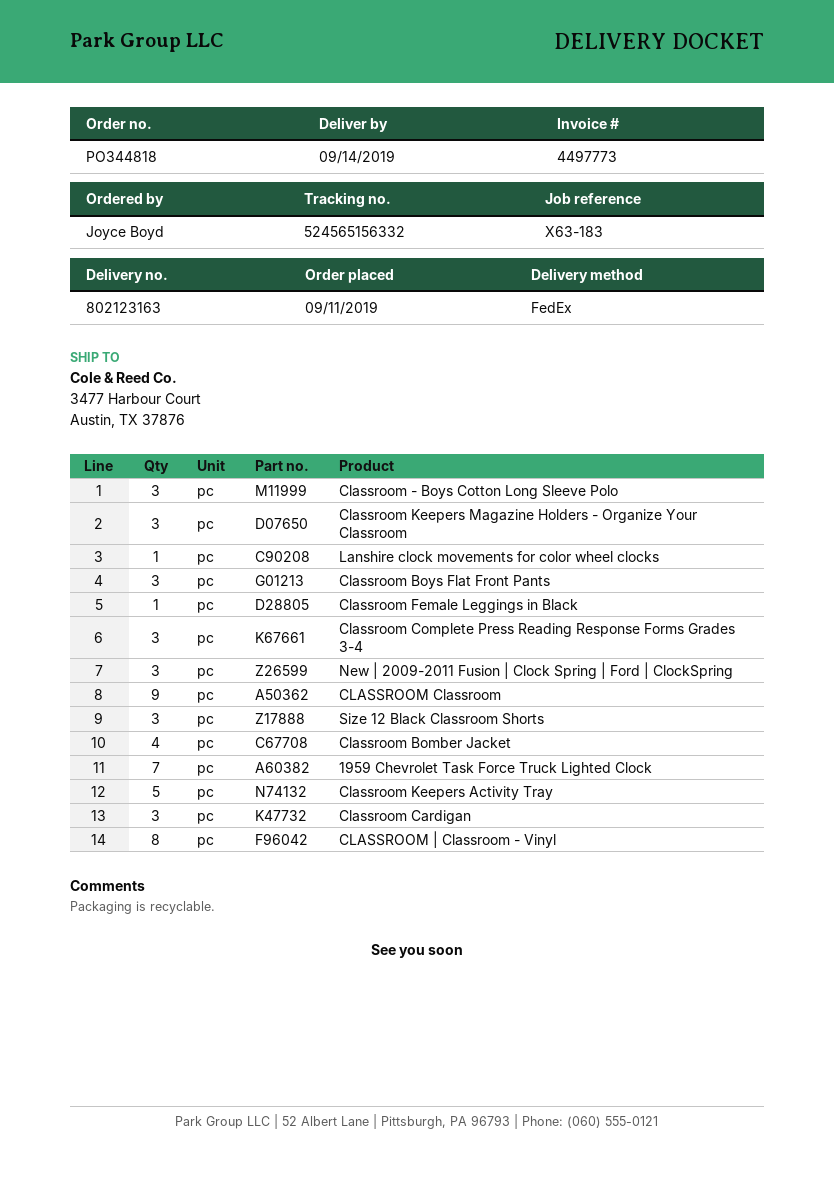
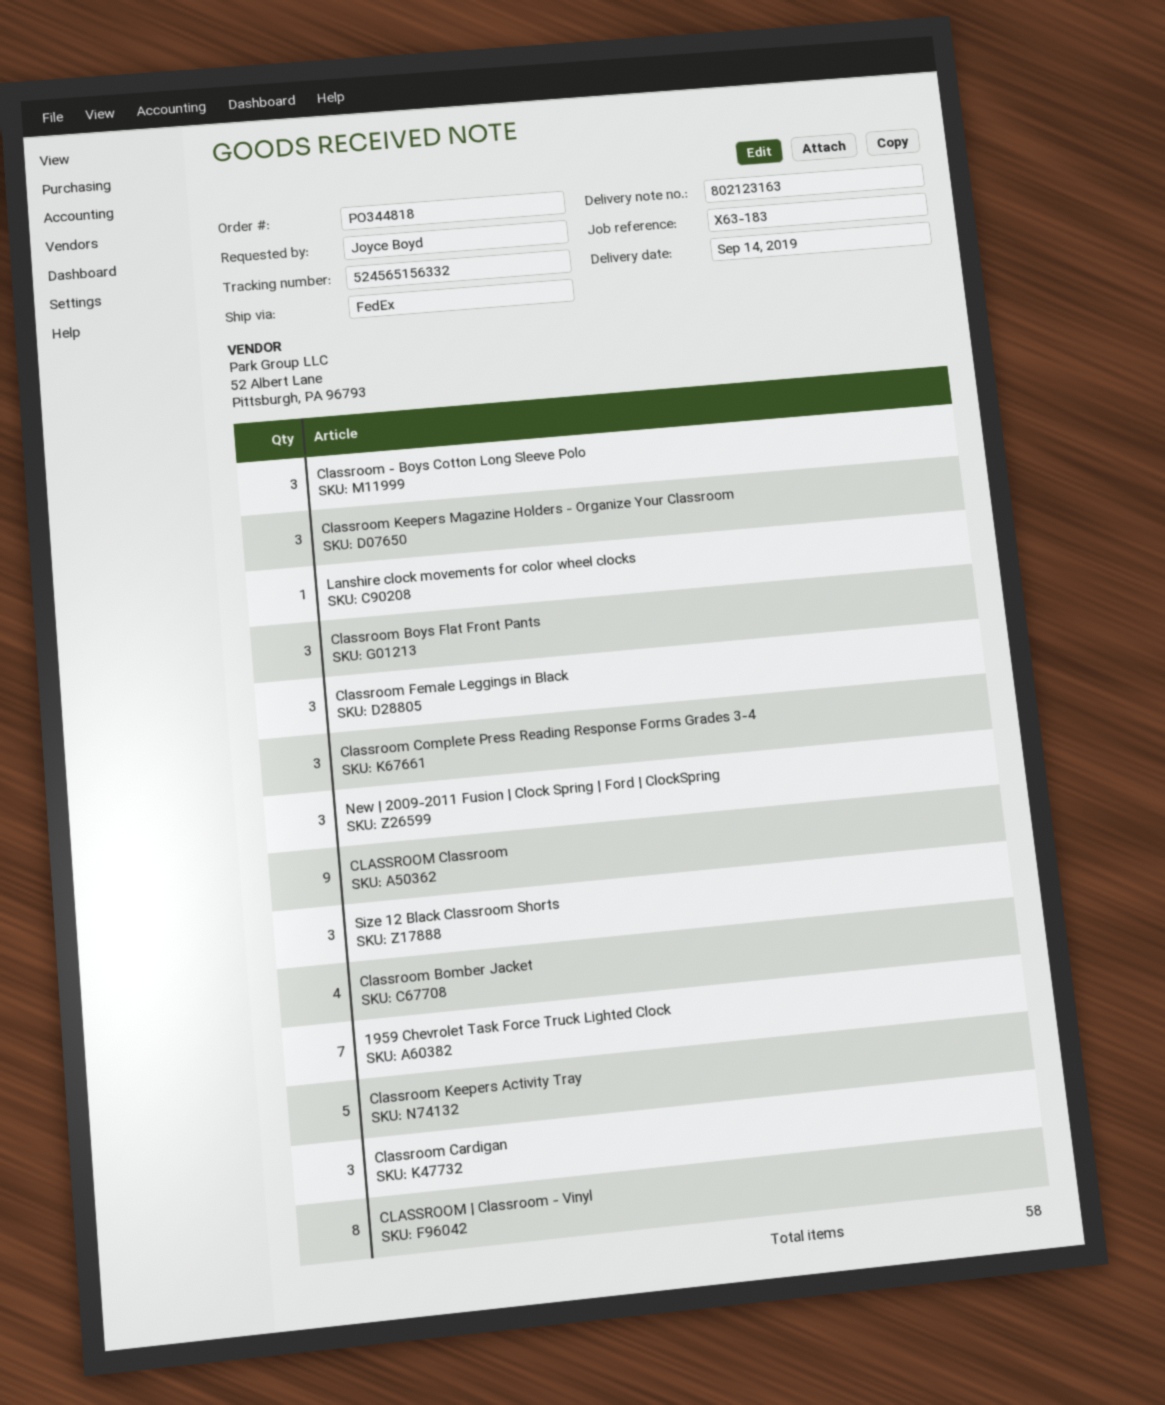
Classroom Female Leggings in Black: 1 -> 3

